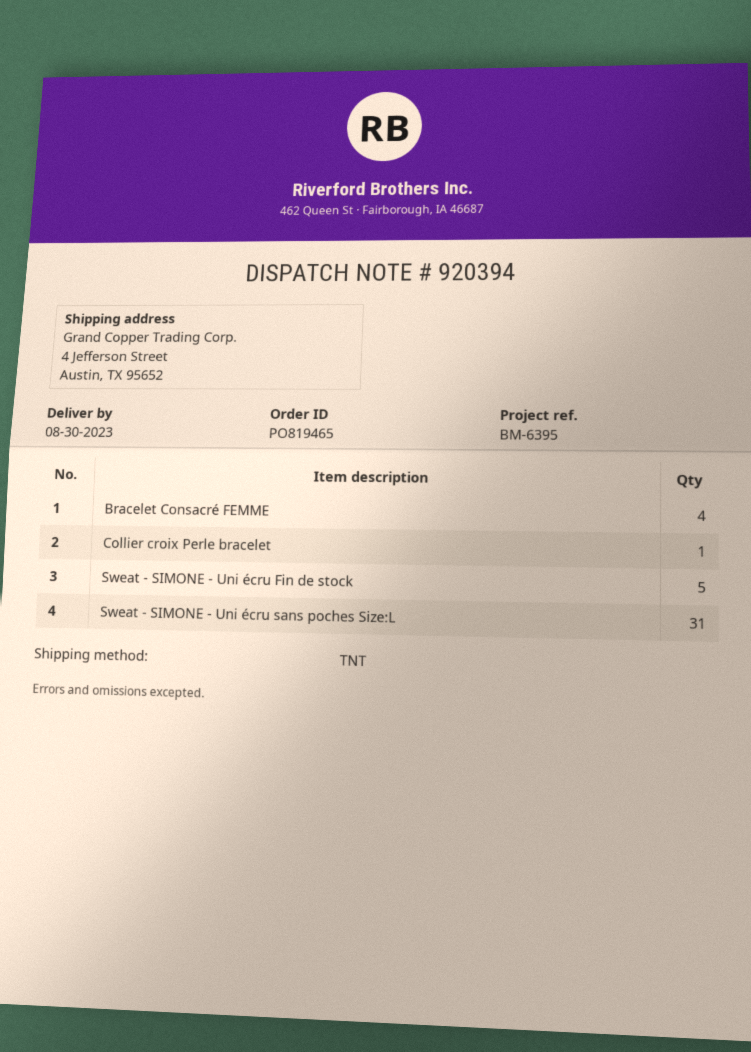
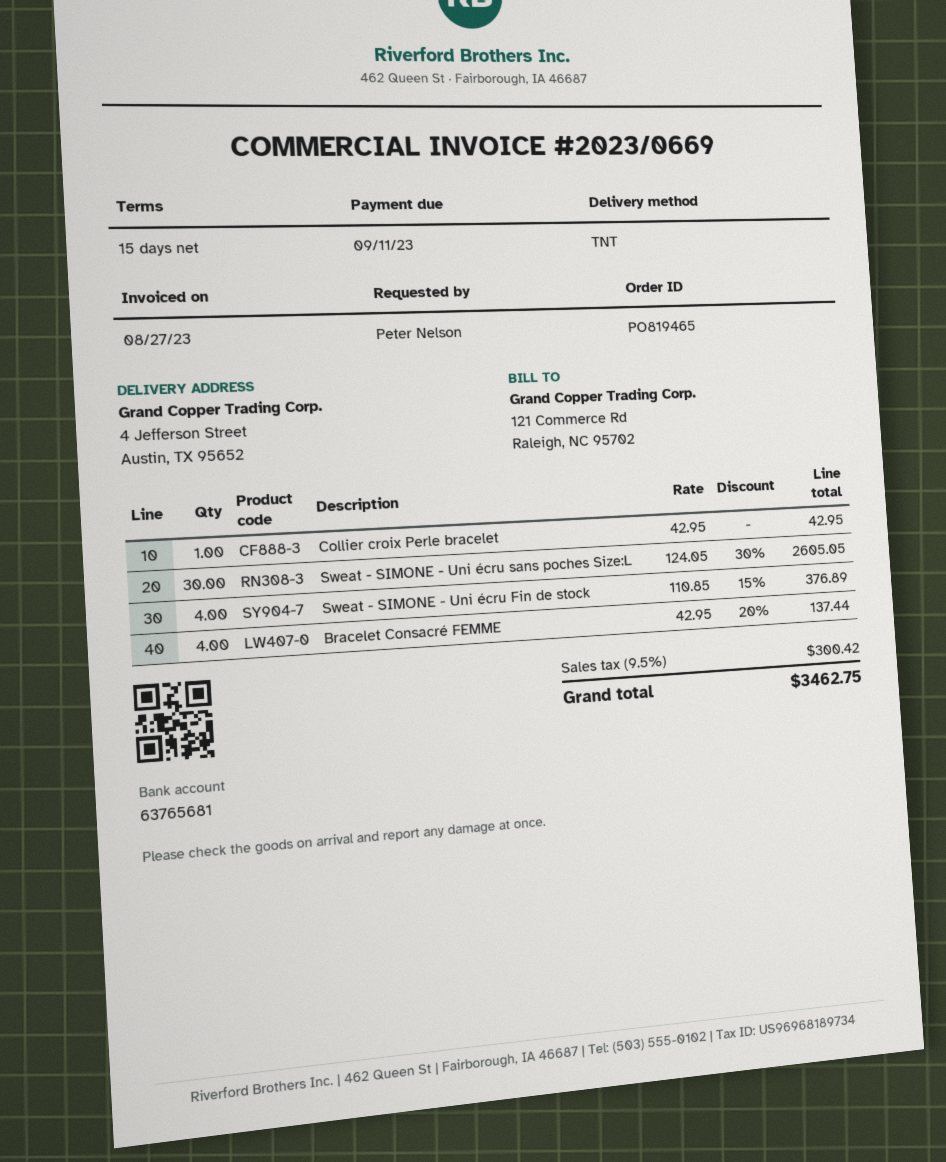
Sweat - SIMONE - Uni écru Fin de stock: 5 -> 4
Sweat - SIMONE - Uni écru sans poches Size:L: 31 -> 30

